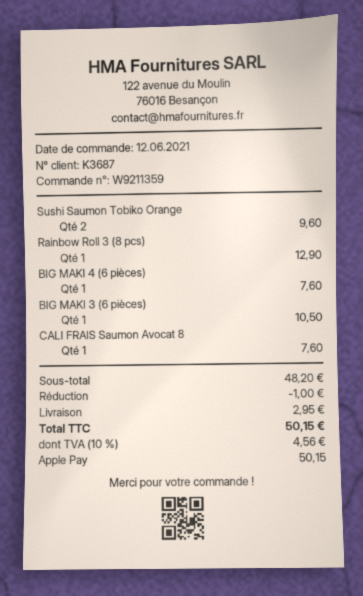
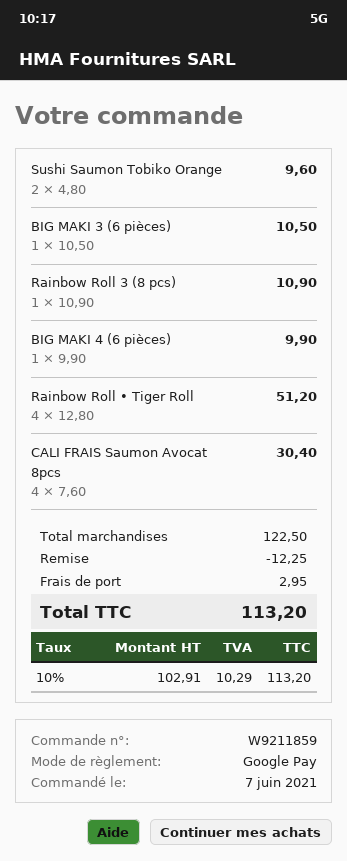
order number: W9211359 -> W9211859
order date: 2021-06-12 -> 2021-06-07
payment method: Apple Pay -> Google Pay
Rainbow Roll 3 (8 pcs): 1 for 12.90 -> 1 for 10.90
BIG MAKI 4 (6 pièces): 1 for 7.60 -> 1 for 9.90
CALI FRAIS Saumon Avocat 8: 1 for 7.60 -> 4 for 30.40
Rainbow Roll • Tiger Roll: none -> 4 for 51.20
subtotal: 48.20 -> 122.50
discount: 1.00 -> 12.25
tax: 10% = 4.56 -> 10% = 10.29
total: 50.15 -> 113.20

